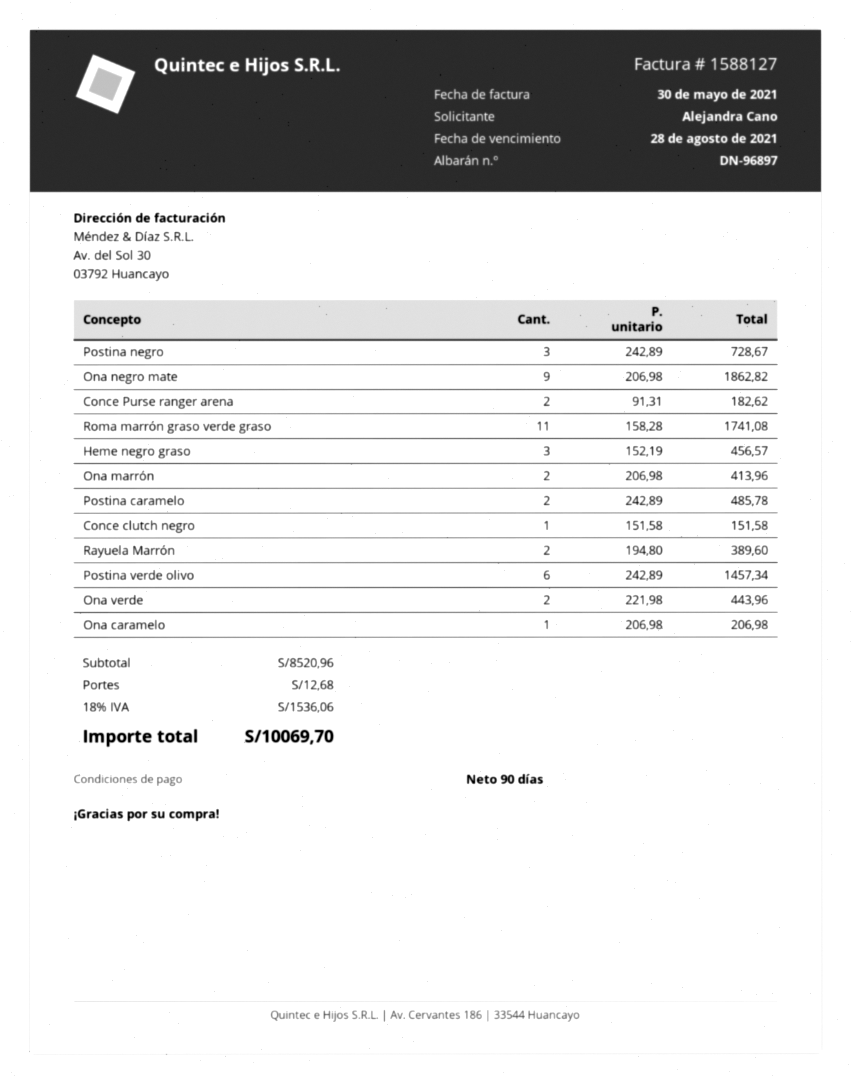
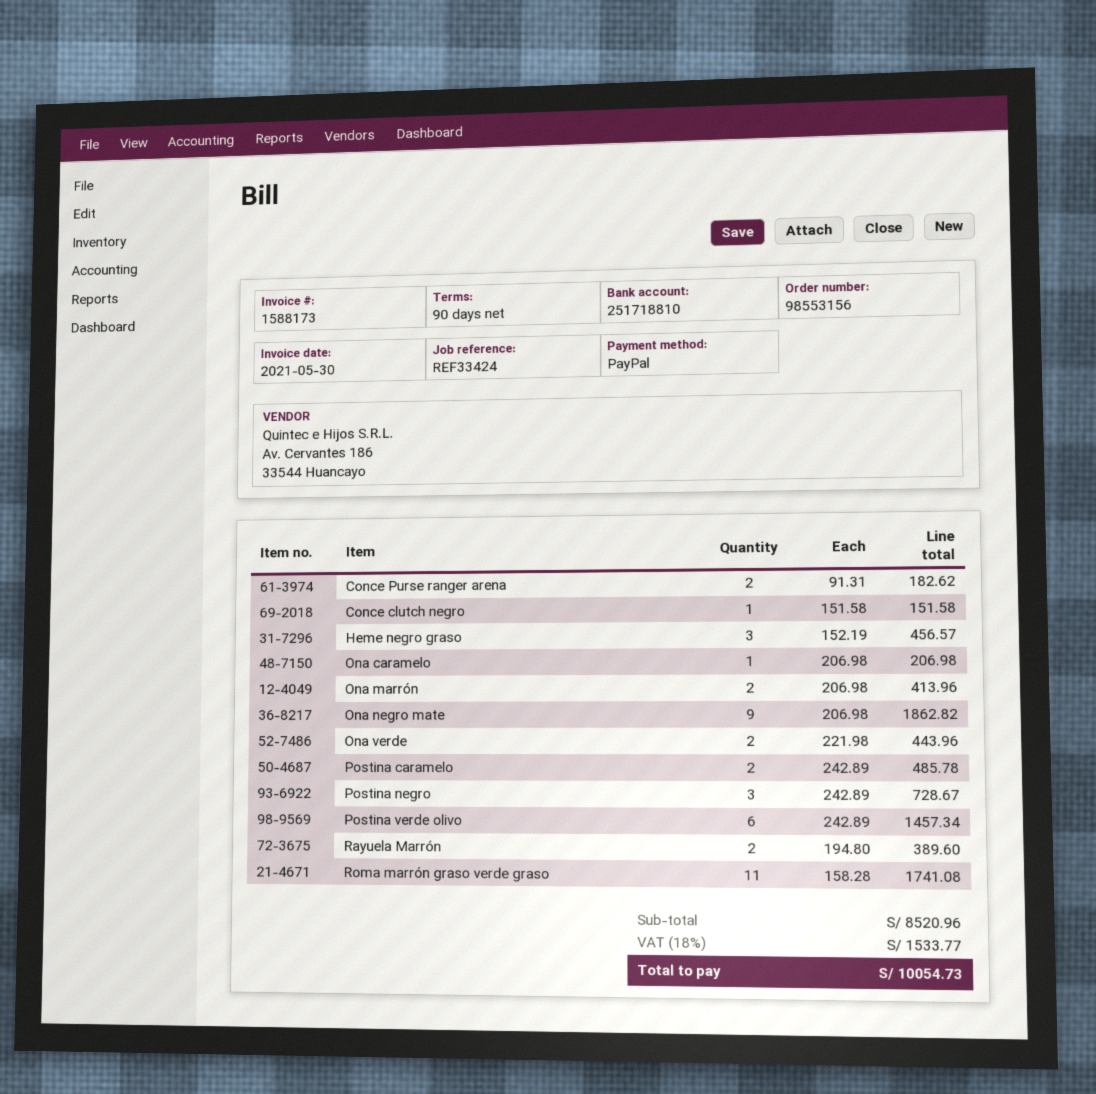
invoice number: 1588127 -> 1588173
shipping: 12.68 -> none
tax: 18% = 1536.06 -> 18% = 1533.77
total: 10069.70 -> 10054.73

